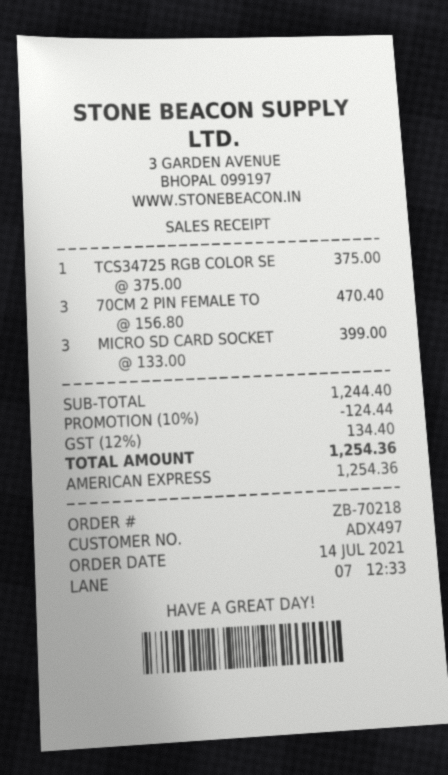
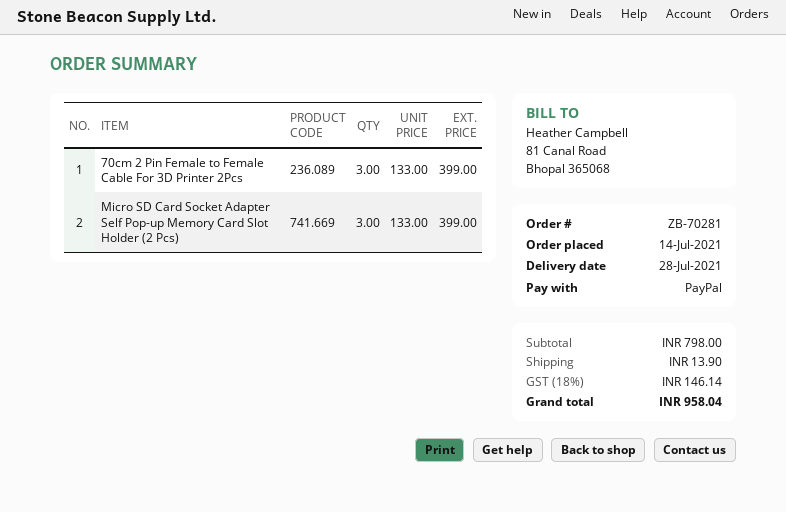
order number: ZB-70218 -> ZB-70281
payment method: American Express -> PayPal
TCS34725 RGB COLOR SE: 1 x 375.00 = 375.00 -> none
70CM 2 PIN FEMALE TO: 3 x 156.80 = 470.40 -> 3 x 133.00 = 399.00
subtotal: 1244.40 -> 798.00
discount: 10% = 124.44 -> none
shipping: none -> 13.90
tax: 12% = 134.40 -> 18% = 146.14
total: 1254.36 -> 958.04

